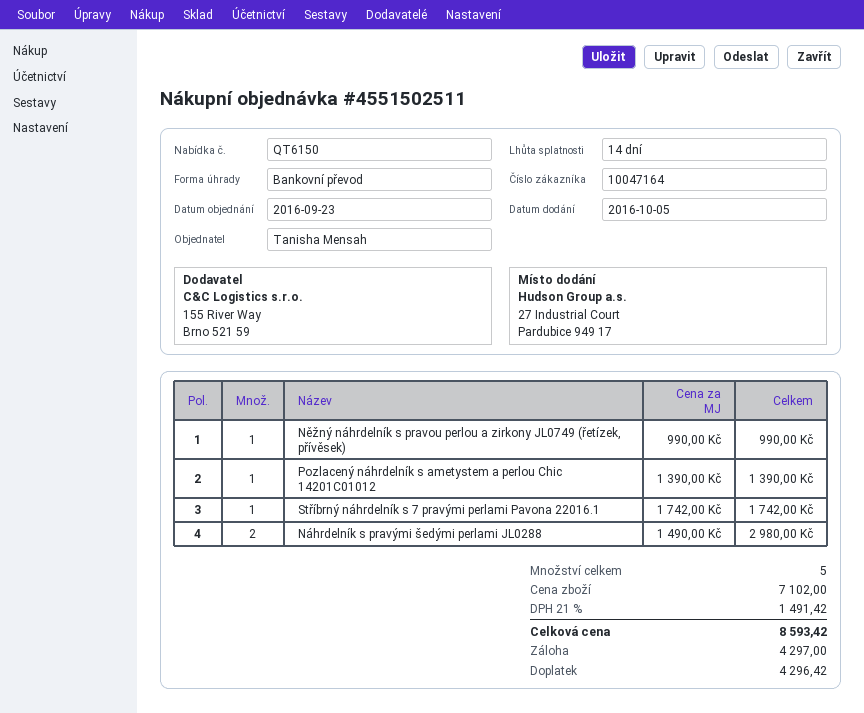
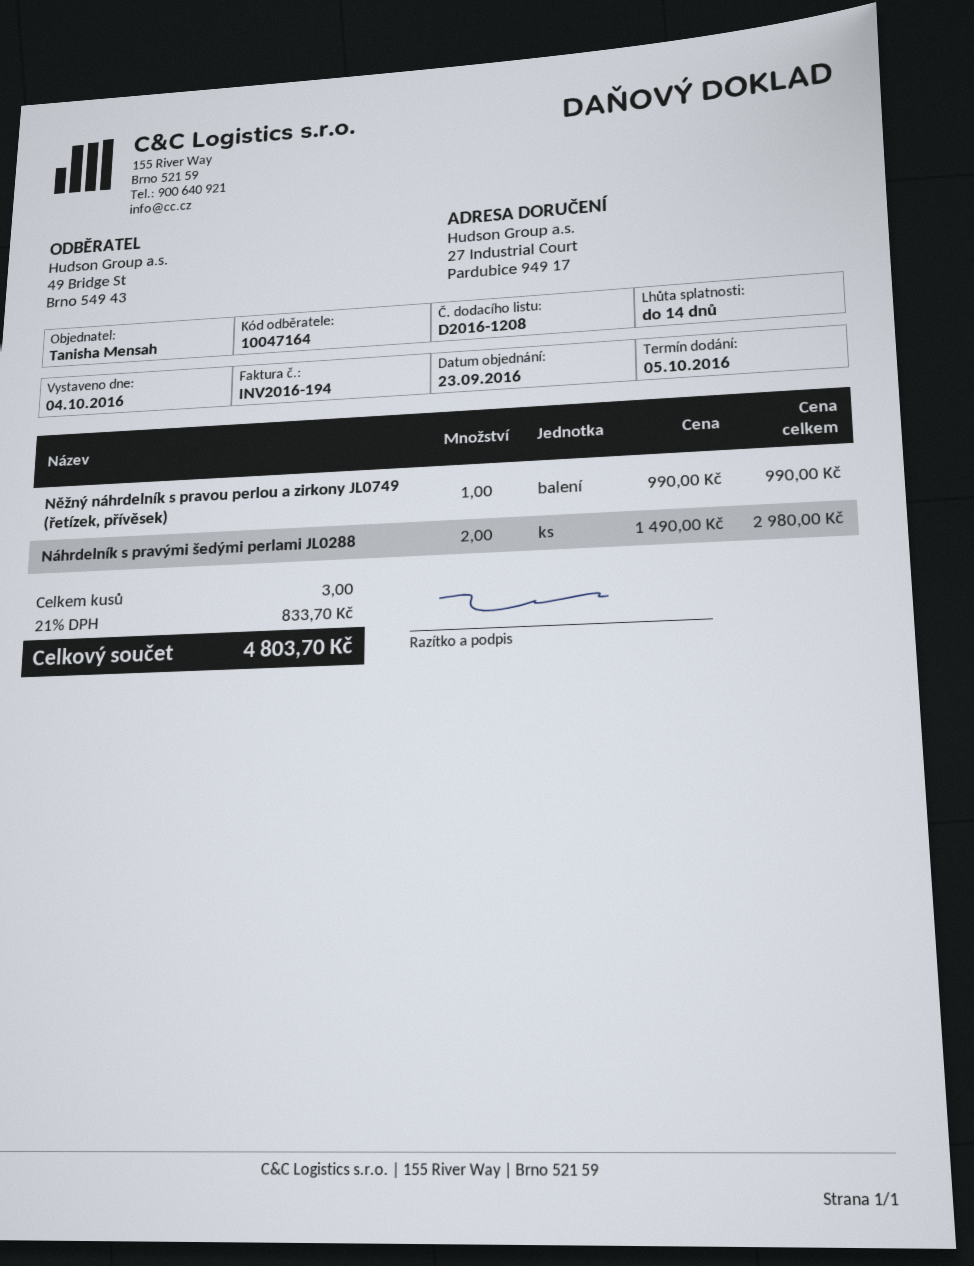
Pozlacený náhrdelník s ametystem a perlou Chic 14201C01012: 1 x 1390.00 = 1390.00 -> none
Stříbrný náhrdelník s 7 pravými perlami Pavona 22016.1: 1 x 1742.00 = 1742.00 -> none
total quantity: 5 -> 3
tax: 21% = 1491.42 -> 21% = 833.70
total: 8593.42 -> 4803.70

